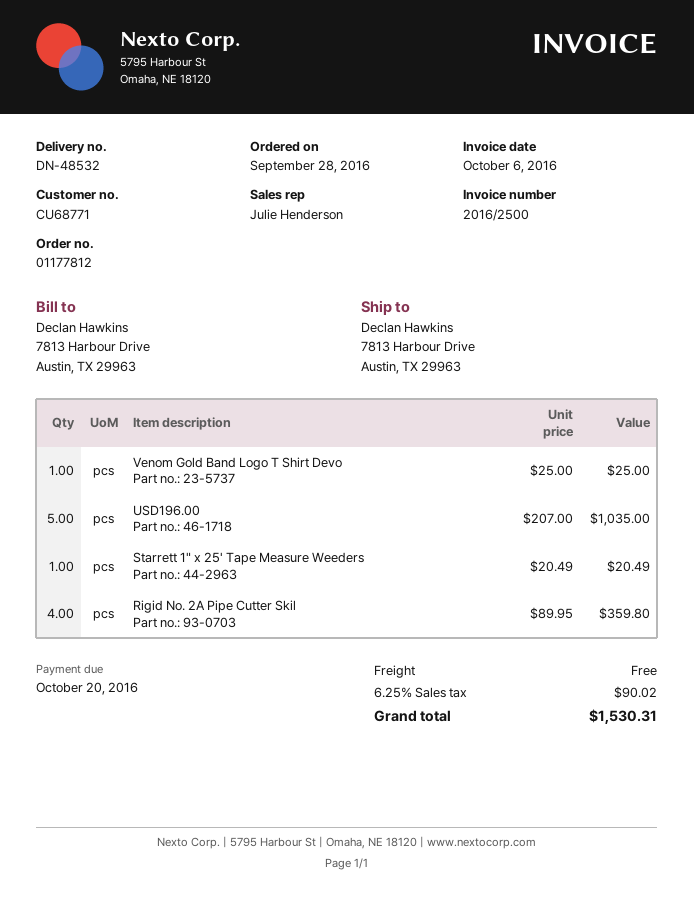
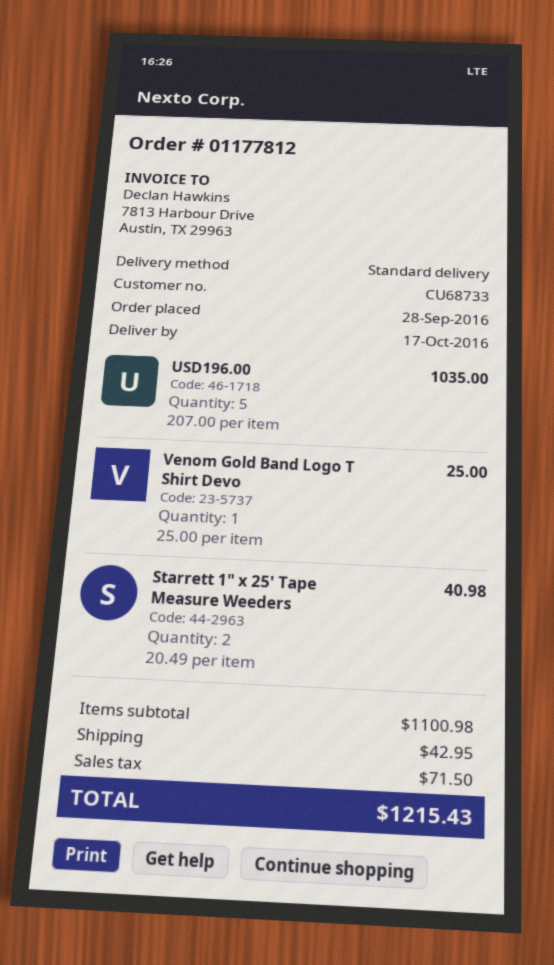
customer number: CU68771 -> CU68733
Starrett 1" x 25' Tape Measure Weeders: 1 x 20.49 = 20.49 -> 2 x 20.49 = 40.98
Rigid No. 2A Pipe Cutter Skil: 4 x 89.95 = 359.80 -> none
shipping: 0.00 -> 42.95
tax: 90.02 -> 71.50
total: 1530.31 -> 1215.43

